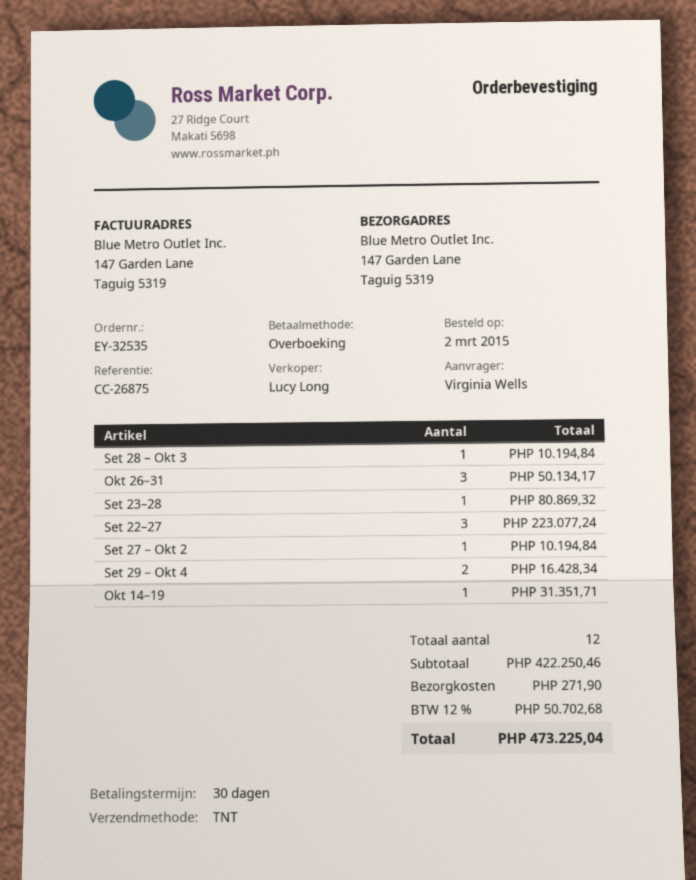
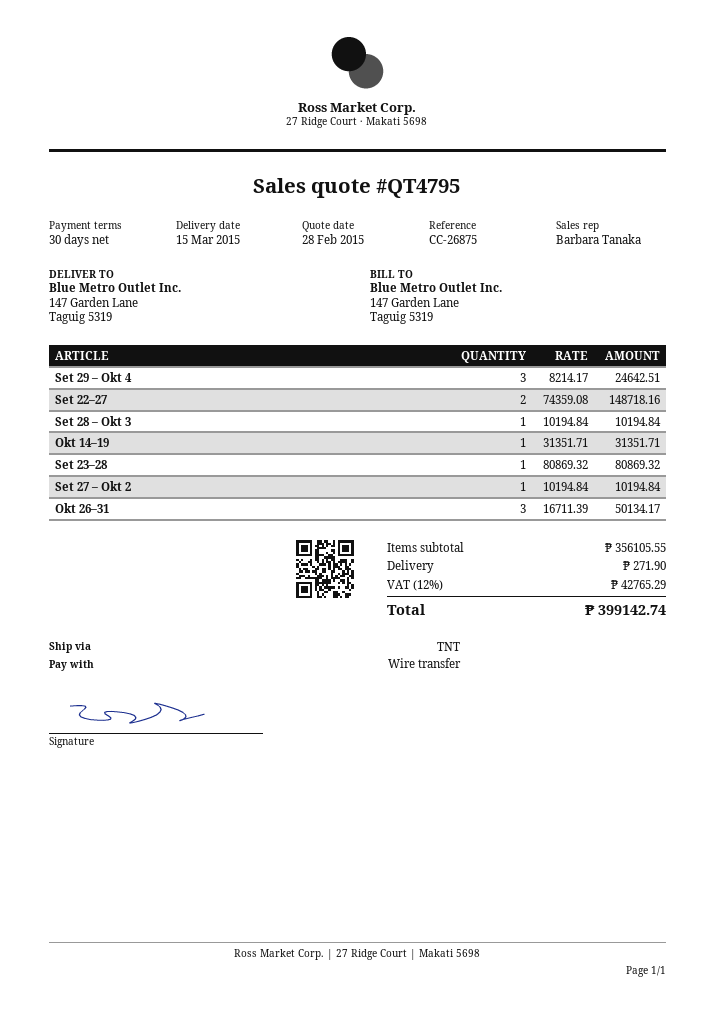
sales rep: Lucy Long -> Barbara Tanaka
Set 22–27: 3 for 223077.24 -> 2 for 148718.16
Set 29 – Okt 4: 2 for 16428.34 -> 3 for 24642.51
subtotal: 422250.46 -> 356105.55
tax: 12% = 50702.68 -> 12% = 42765.29
total: 473225.04 -> 399142.74

